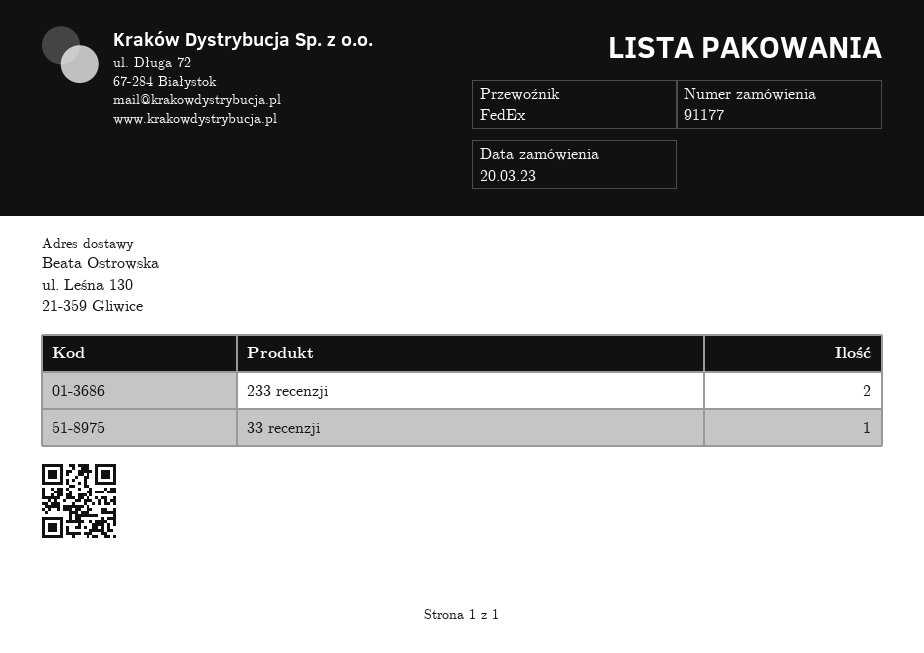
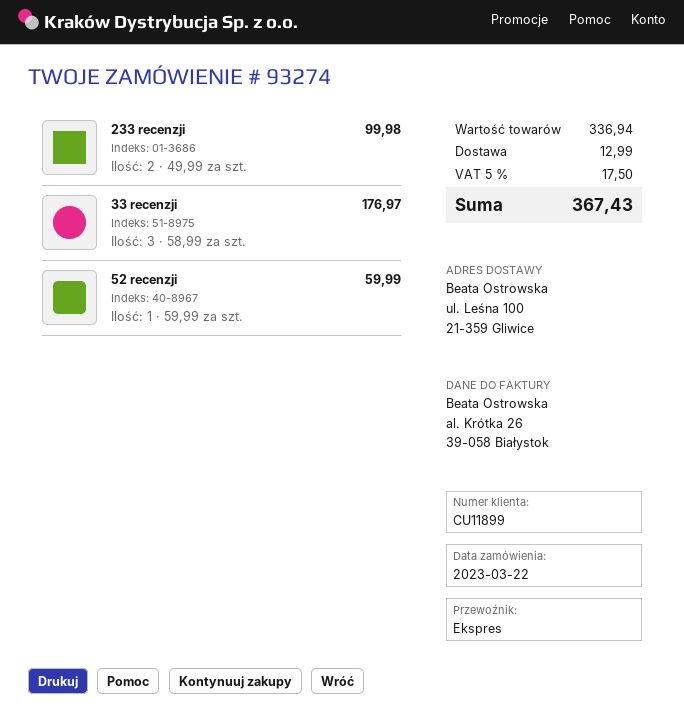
order number: 91177 -> 93274
order date: 2023-03-20 -> 2023-03-22
shipping method: FedEx -> express
ship to: ul. Leśna 130, 21-359 Gliwice -> ul. Leśna 100, 21-359 Gliwice
33 recenzji: 1 -> 3
52 recenzji: none -> 1

